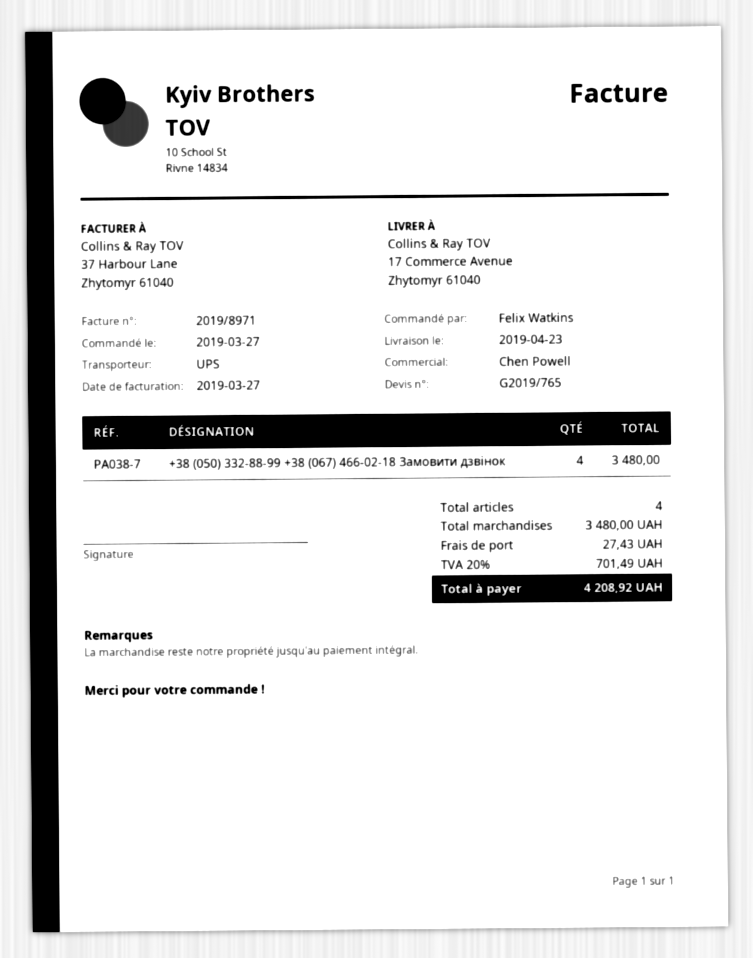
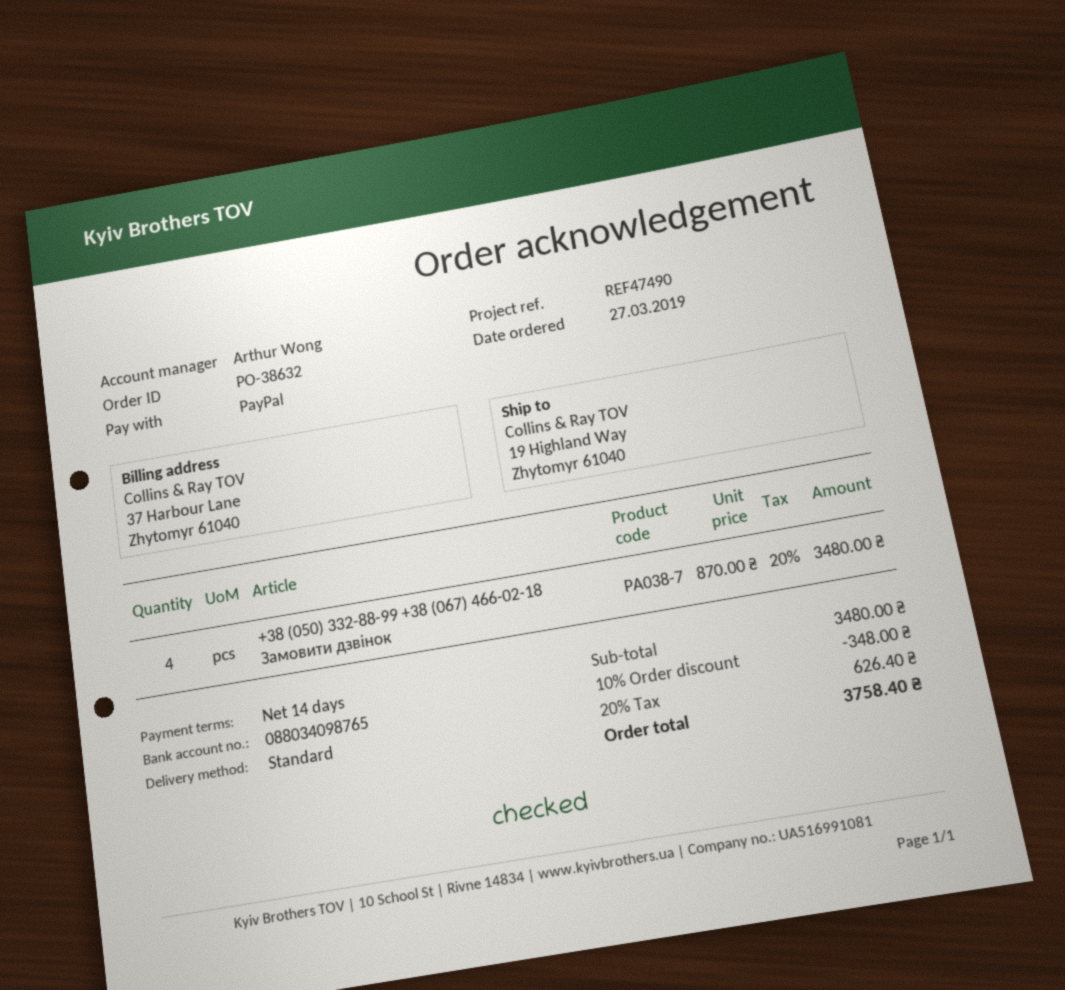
sales rep: Chen Powell -> Arthur Wong
shipping method: UPS -> standard
ship to: 17 Commerce Avenue, Zhytomyr 61040 -> 19 Highland Way, Zhytomyr 61040
discount: none -> 10% = 348.00
shipping: 27.43 -> none
tax: 20% = 701.49 -> 20% = 626.40
total: 4208.92 -> 3758.40

